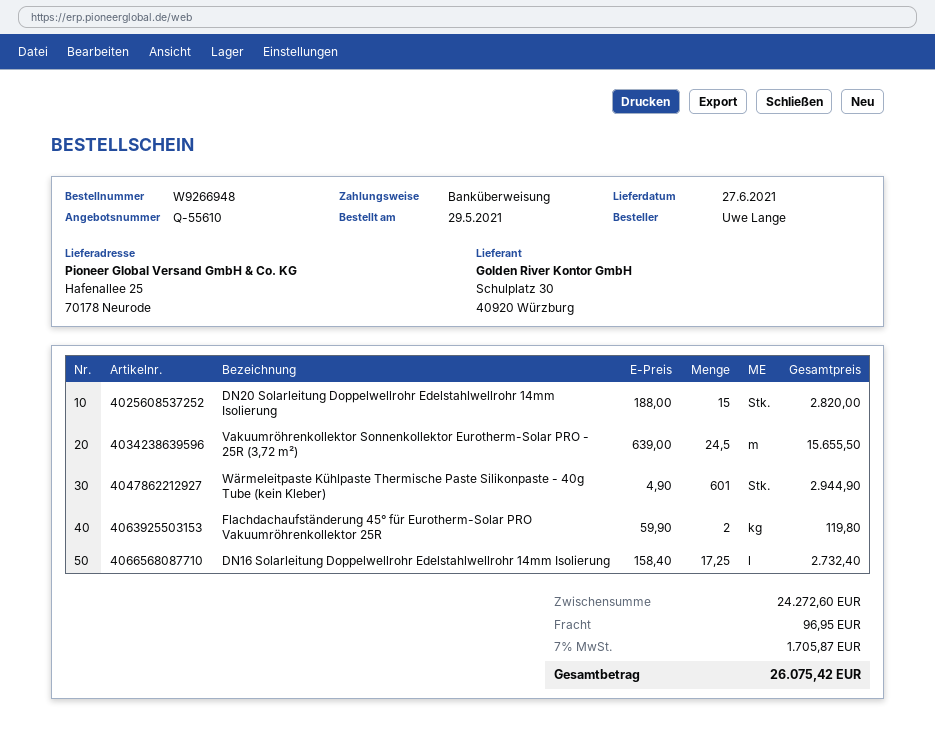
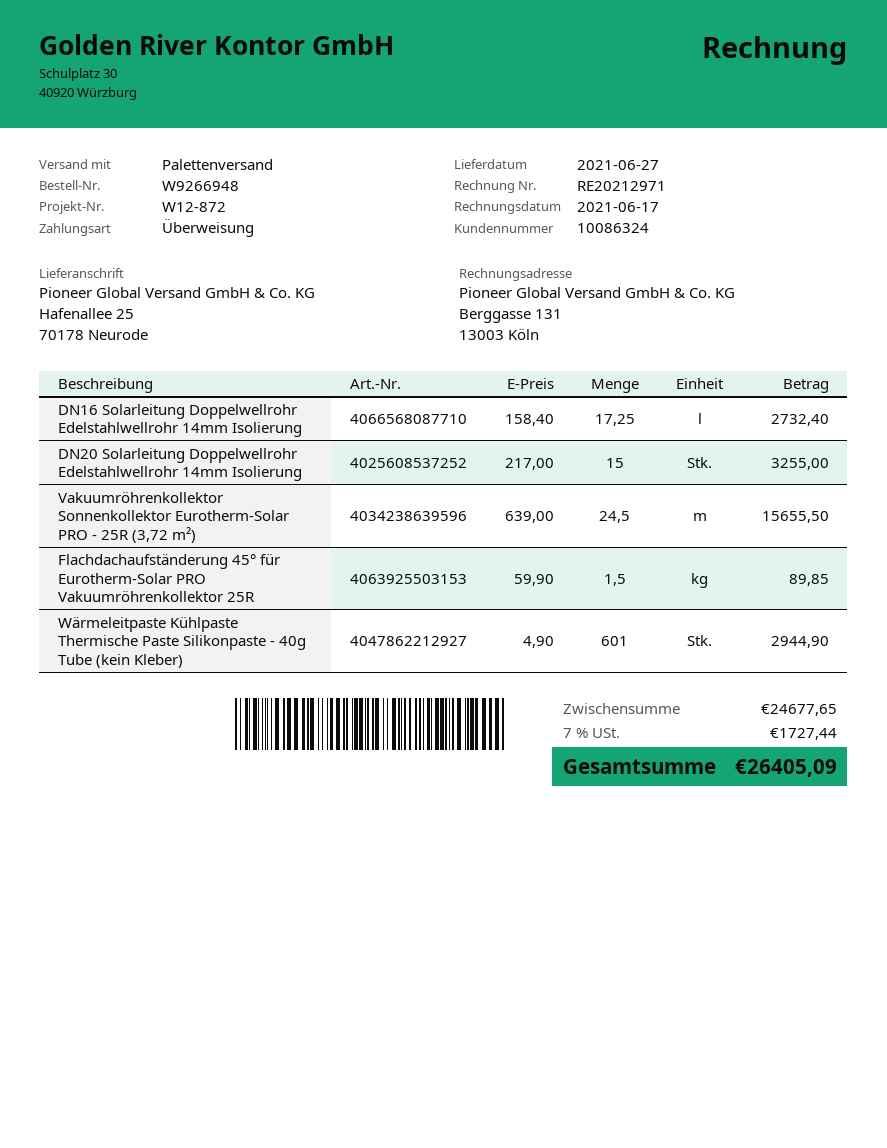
DN20 Solarleitung Doppelwellrohr Edelstahlwellrohr 14mm Isolierung: 15 x 188.00 = 2820.00 -> 15 x 217.00 = 3255.00
Flachdachaufständerung 45° für Eurotherm-Solar PRO Vakuumröhrenkollektor 25R: 2 x 59.90 = 119.80 -> 1.5 x 59.90 = 89.85
subtotal: 24272.60 -> 24677.65
shipping: 96.95 -> none
tax: 7% = 1705.87 -> 7% = 1727.44
total: 26075.42 -> 26405.09

